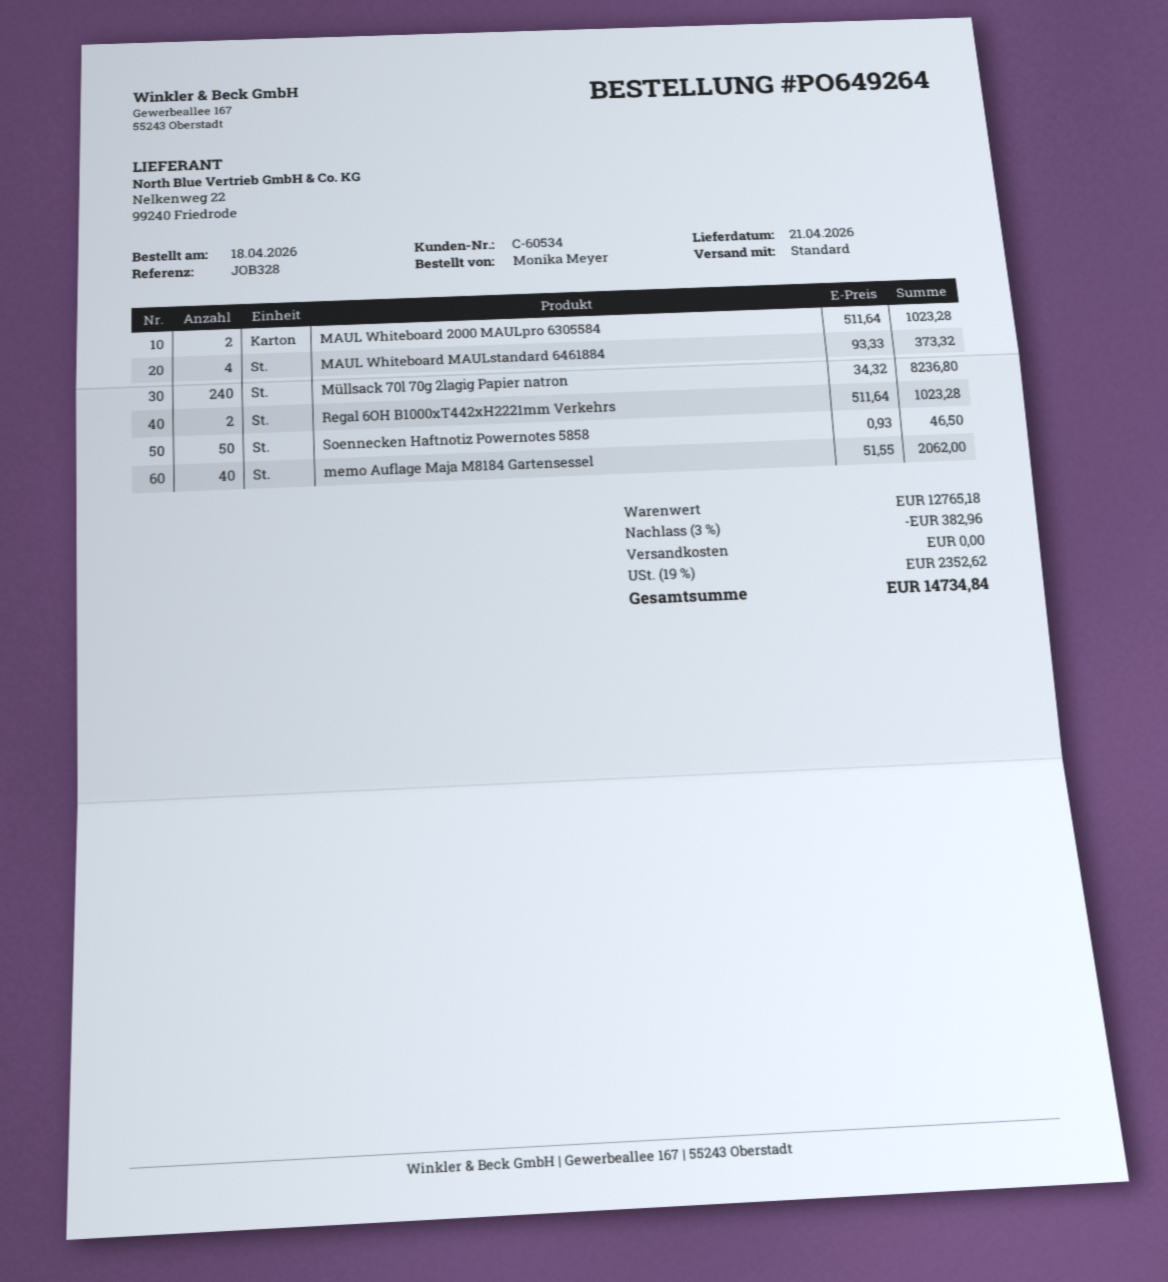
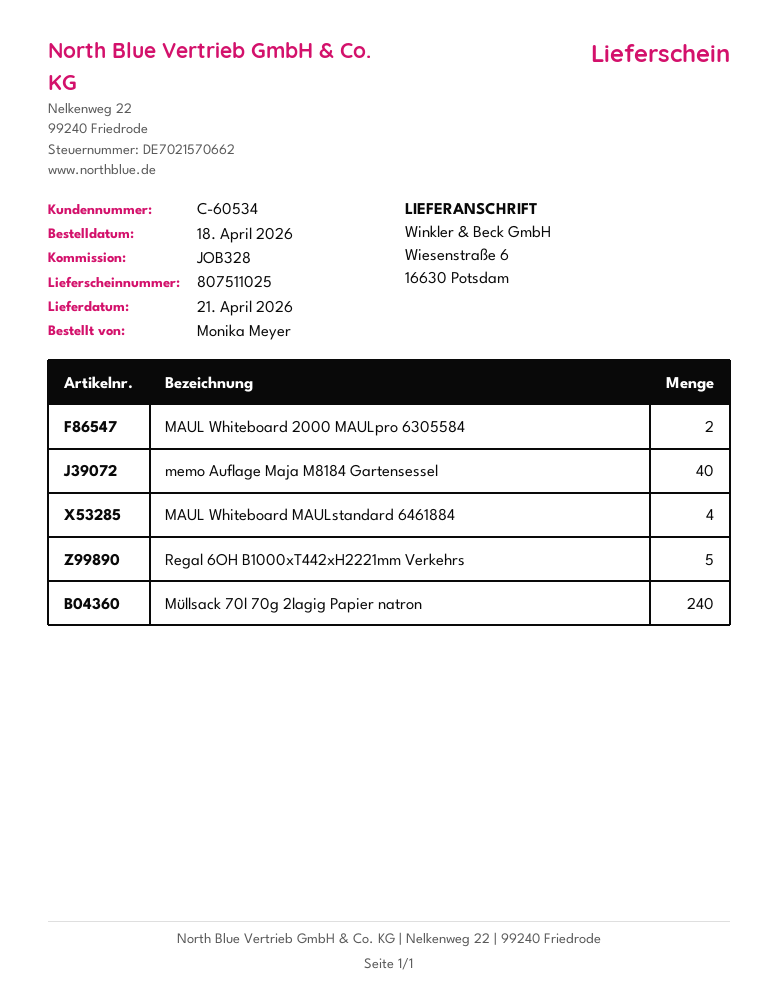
Regal 6OH B1000xT442xH2221mm Verkehrs: 2 -> 5
Soennecken Haftnotiz Powernotes 5858: 50 -> none

